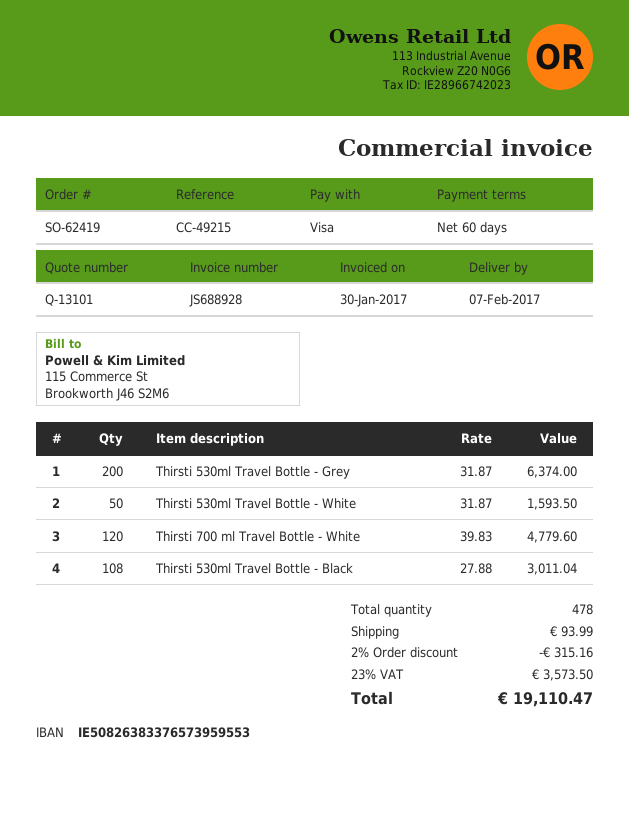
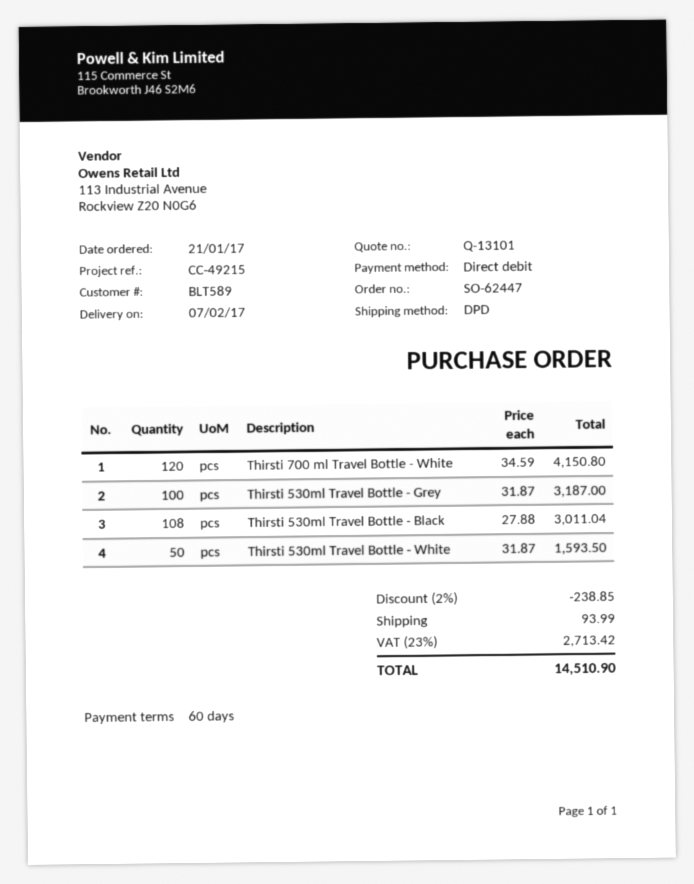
order number: SO-62419 -> SO-62447
payment method: Visa -> direct debit
Thirsti 530ml Travel Bottle - Grey: 200 x 31.87 = 6374.00 -> 100 x 31.87 = 3187.00
Thirsti 700 ml Travel Bottle - White: 120 x 39.83 = 4779.60 -> 120 x 34.59 = 4150.80
discount: 2% = 315.16 -> 2% = 238.85
tax: 23% = 3573.50 -> 23% = 2713.42
total: 19110.47 -> 14510.90

